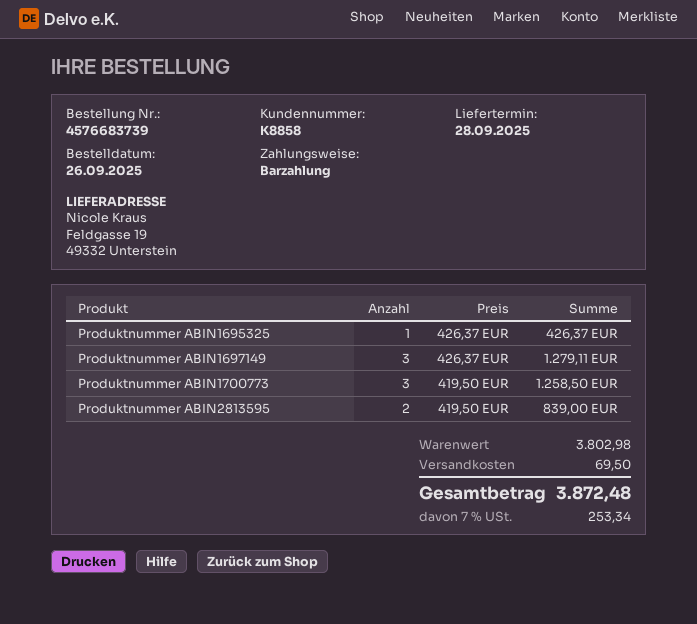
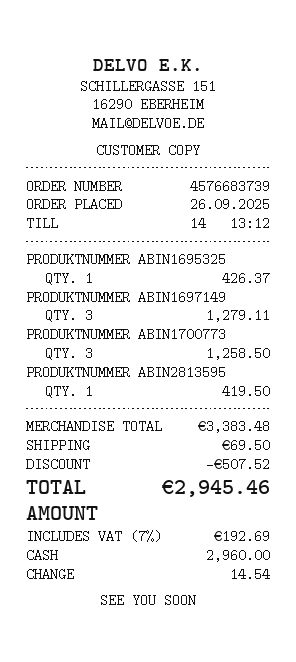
Produktnummer ABIN2813595: 2 for 839.00 -> 1 for 419.50
subtotal: 3802.98 -> 3383.48
discount: none -> 507.52
tax: 7% = 253.34 -> 7% = 192.69
total: 3872.48 -> 2945.46

